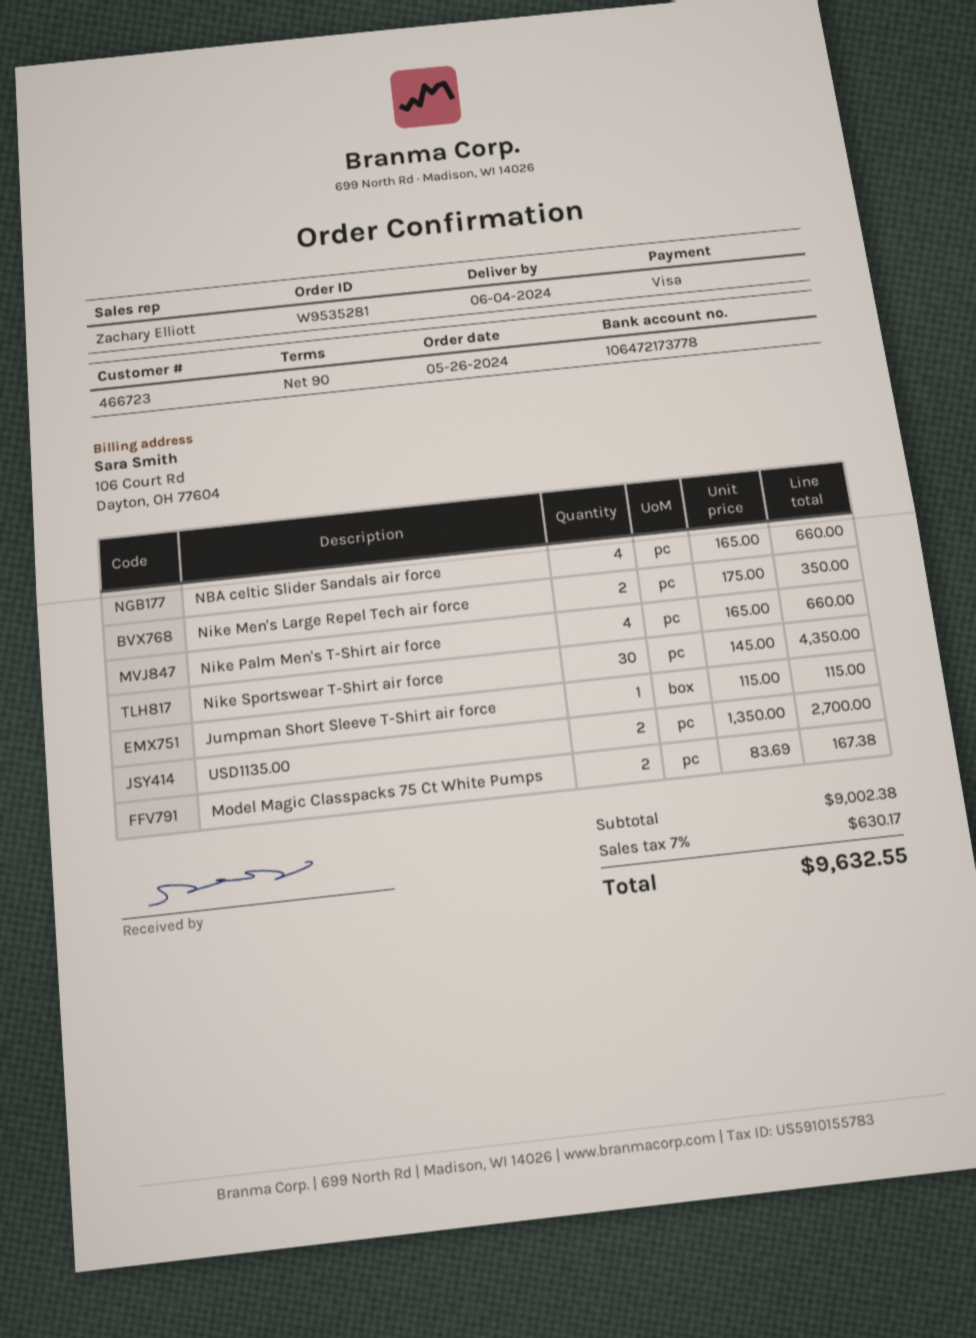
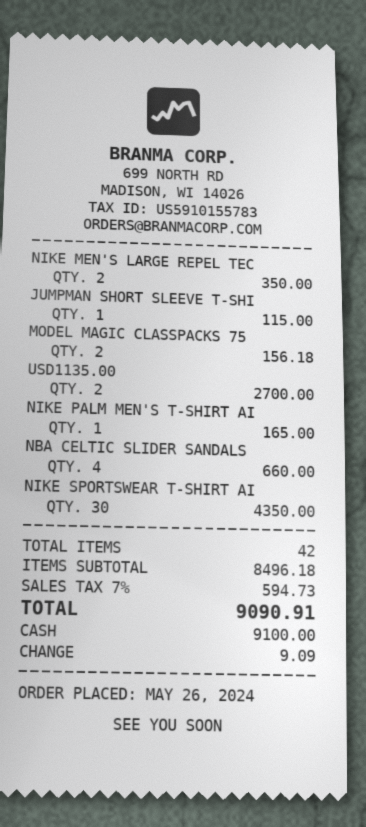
payment method: Visa -> cash
Nike Palm Men's T-Shirt air force: 4 for 660.00 -> 1 for 165.00
Model Magic Classpacks 75 Ct White Pumps: 2 for 167.38 -> 2 for 156.18
subtotal: 9002.38 -> 8496.18
tax: 7% = 630.17 -> 7% = 594.73
total: 9632.55 -> 9090.91

